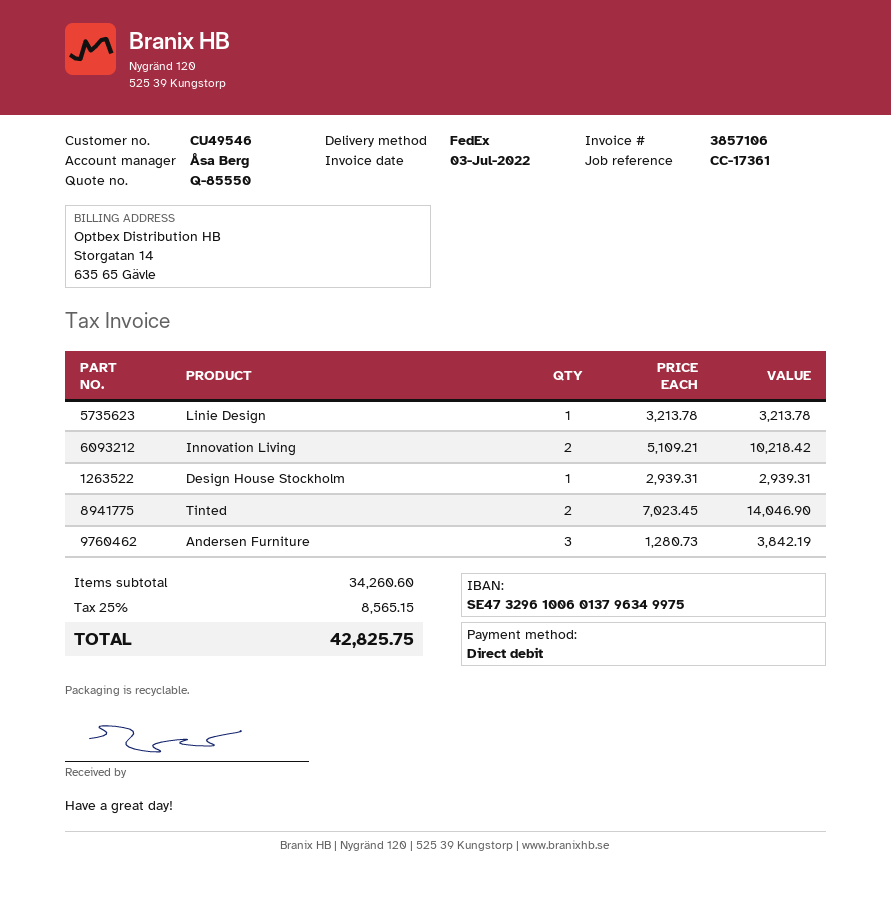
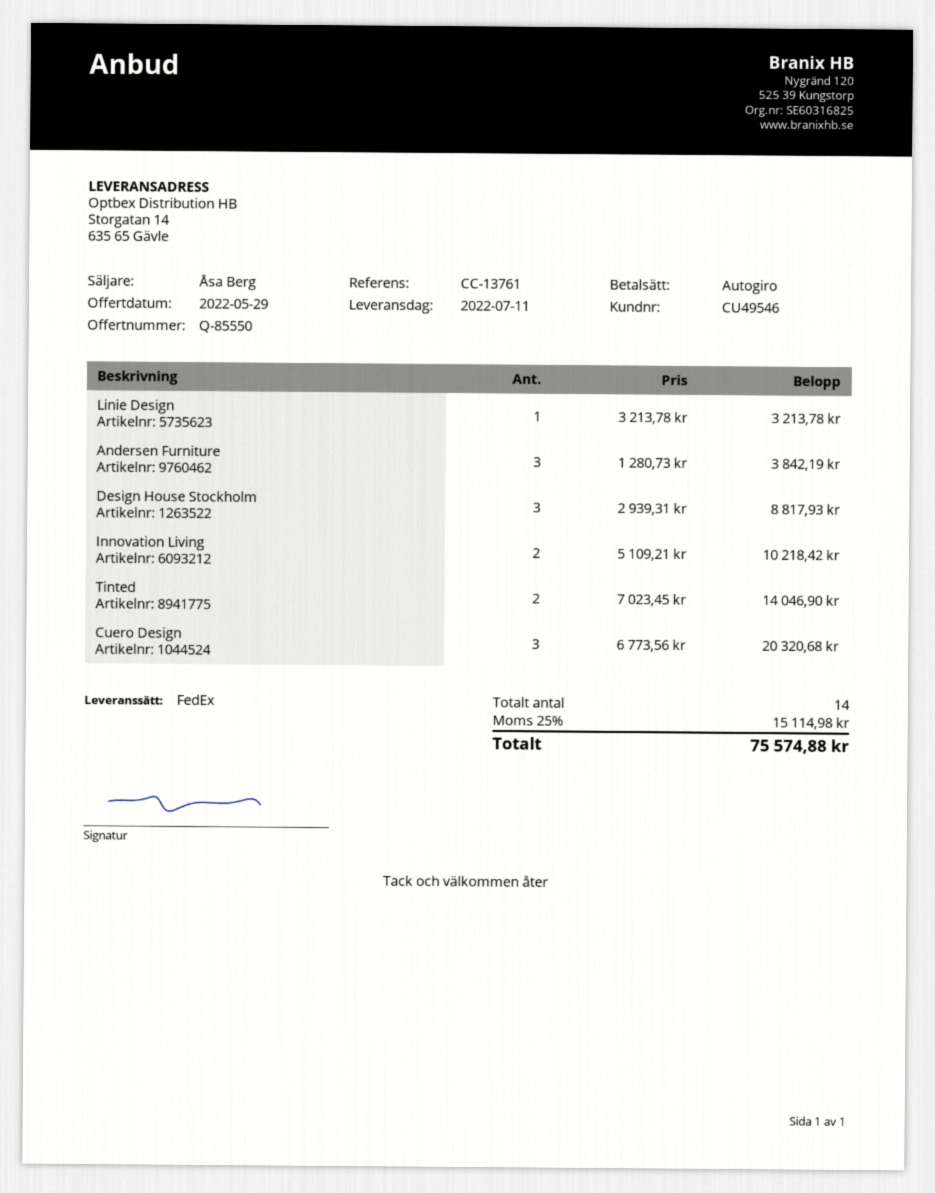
reference: CC-17361 -> CC-13761
Design House Stockholm: 1 x 2939.31 = 2939.31 -> 3 x 2939.31 = 8817.93
Cuero Design: none -> 3 x 6773.56 = 20320.68
tax: 25% = 8565.15 -> 25% = 15114.98
total: 42825.75 -> 75574.88

